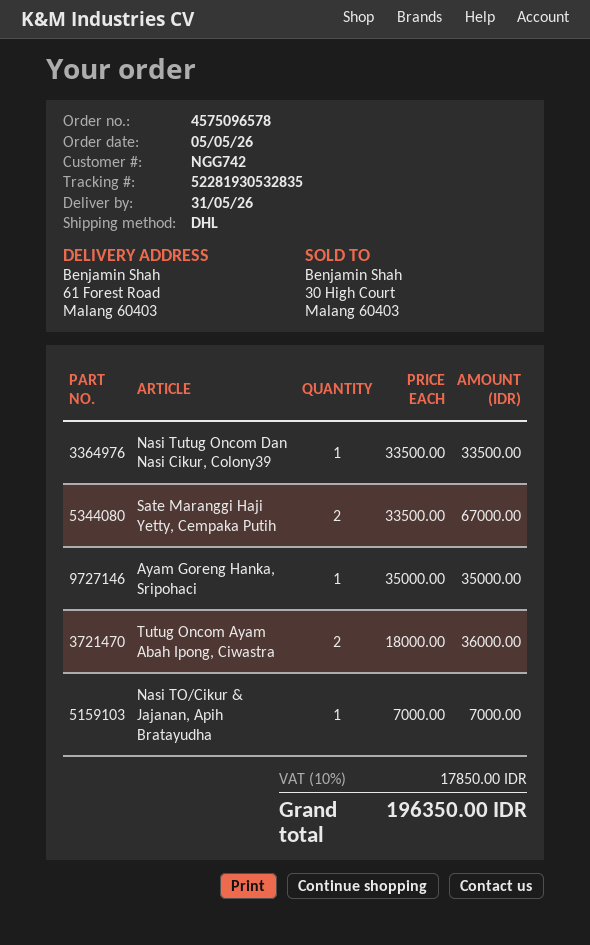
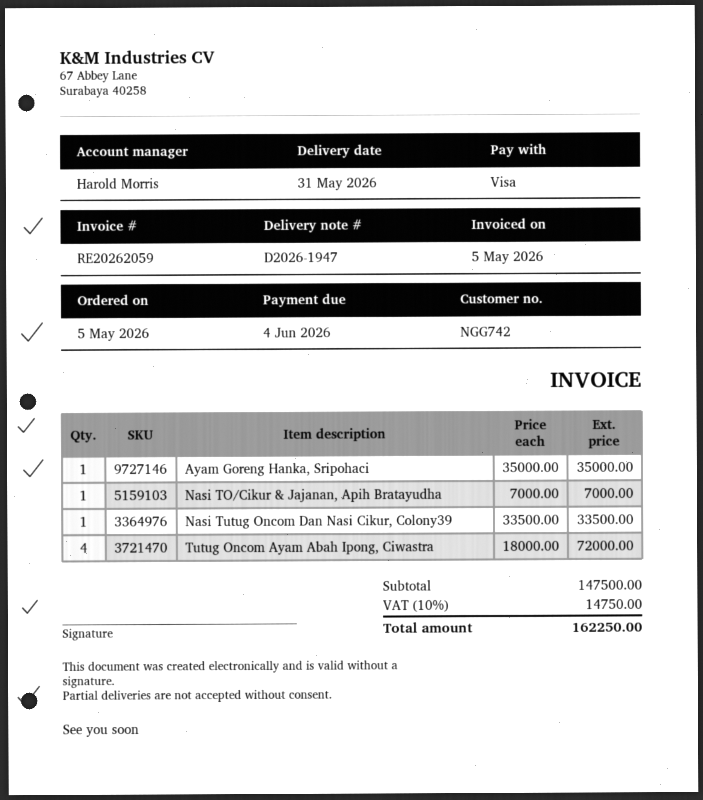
Sate Maranggi Haji Yetty, Cempaka Putih: 2 x 33500.00 = 67000.00 -> none
Tutug Oncom Ayam Abah Ipong, Ciwastra: 2 x 18000.00 = 36000.00 -> 4 x 18000.00 = 72000.00
tax: 10% = 17850.00 -> 10% = 14750.00
total: 196350.00 -> 162250.00

